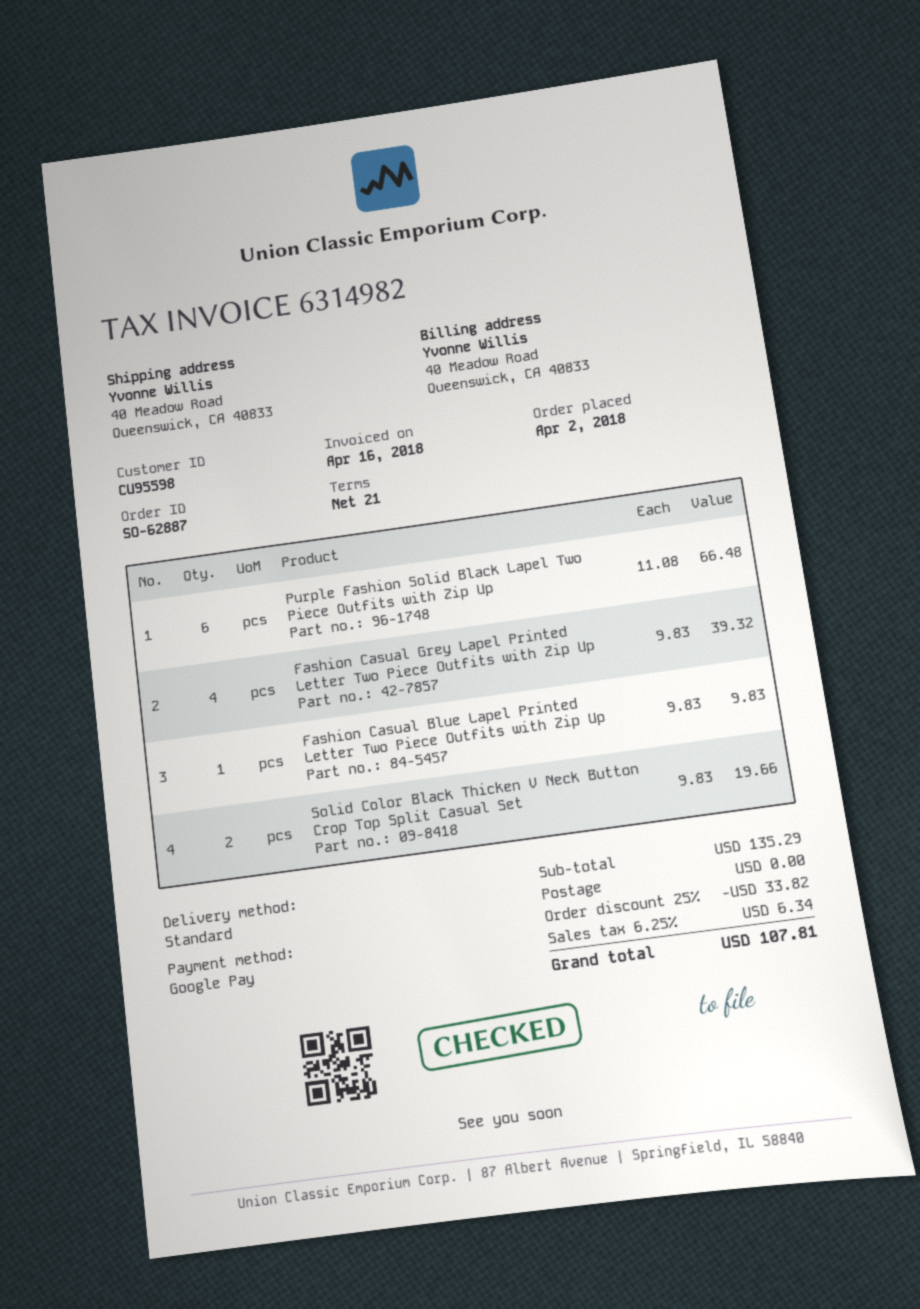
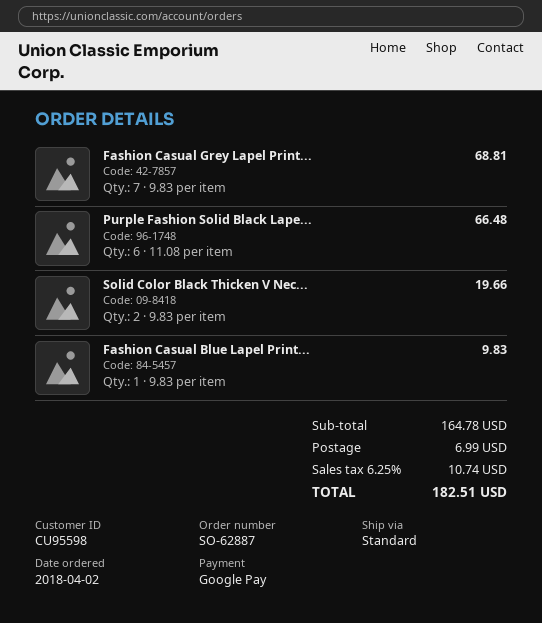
Fashion Casual Grey Lapel Printed Letter Two Piece Outfits with Zip Up: 4 x 9.83 = 39.32 -> 7 x 9.83 = 68.81
subtotal: 135.29 -> 164.78
discount: 25% = 33.82 -> none
shipping: 0.00 -> 6.99
tax: 6.25% = 6.34 -> 6.25% = 10.74
total: 107.81 -> 182.51

